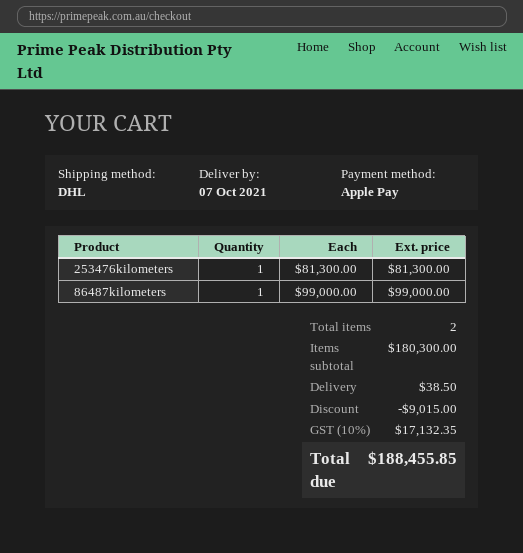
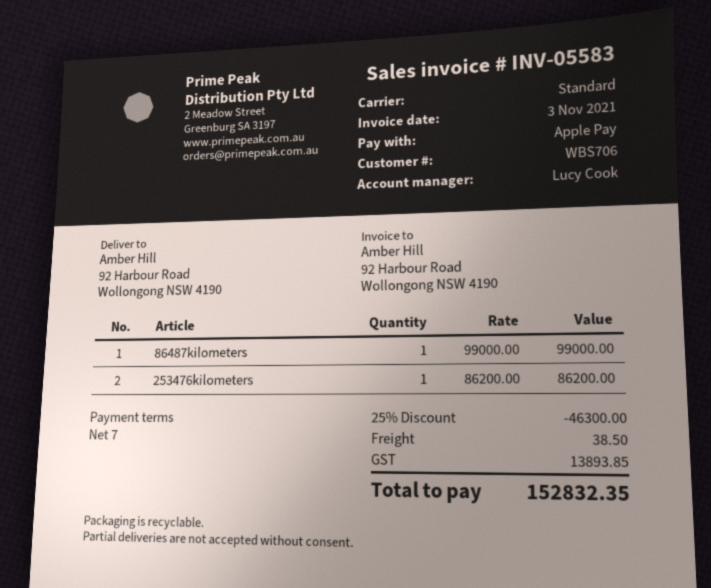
shipping method: DHL -> standard
253476kilometers: 1 x 81300.00 = 81300.00 -> 1 x 86200.00 = 86200.00
discount: 9015.00 -> 46300.00
tax: 17132.35 -> 13893.85
total: 188455.85 -> 152832.35

